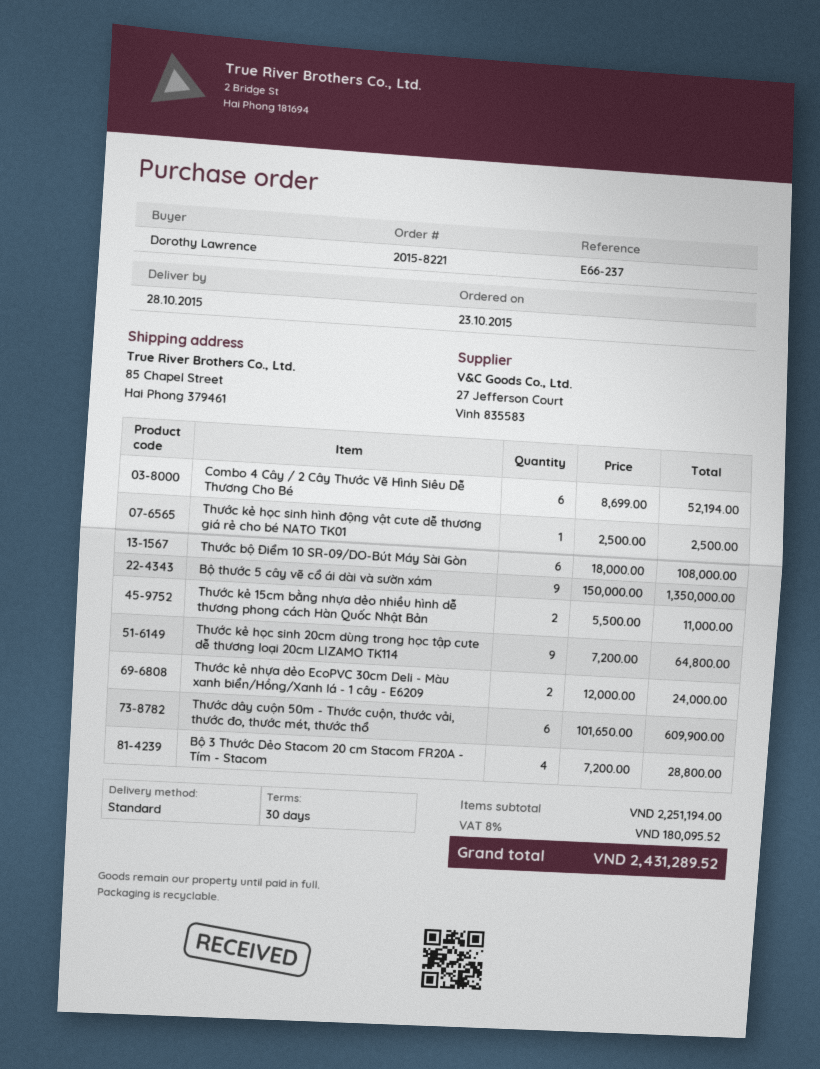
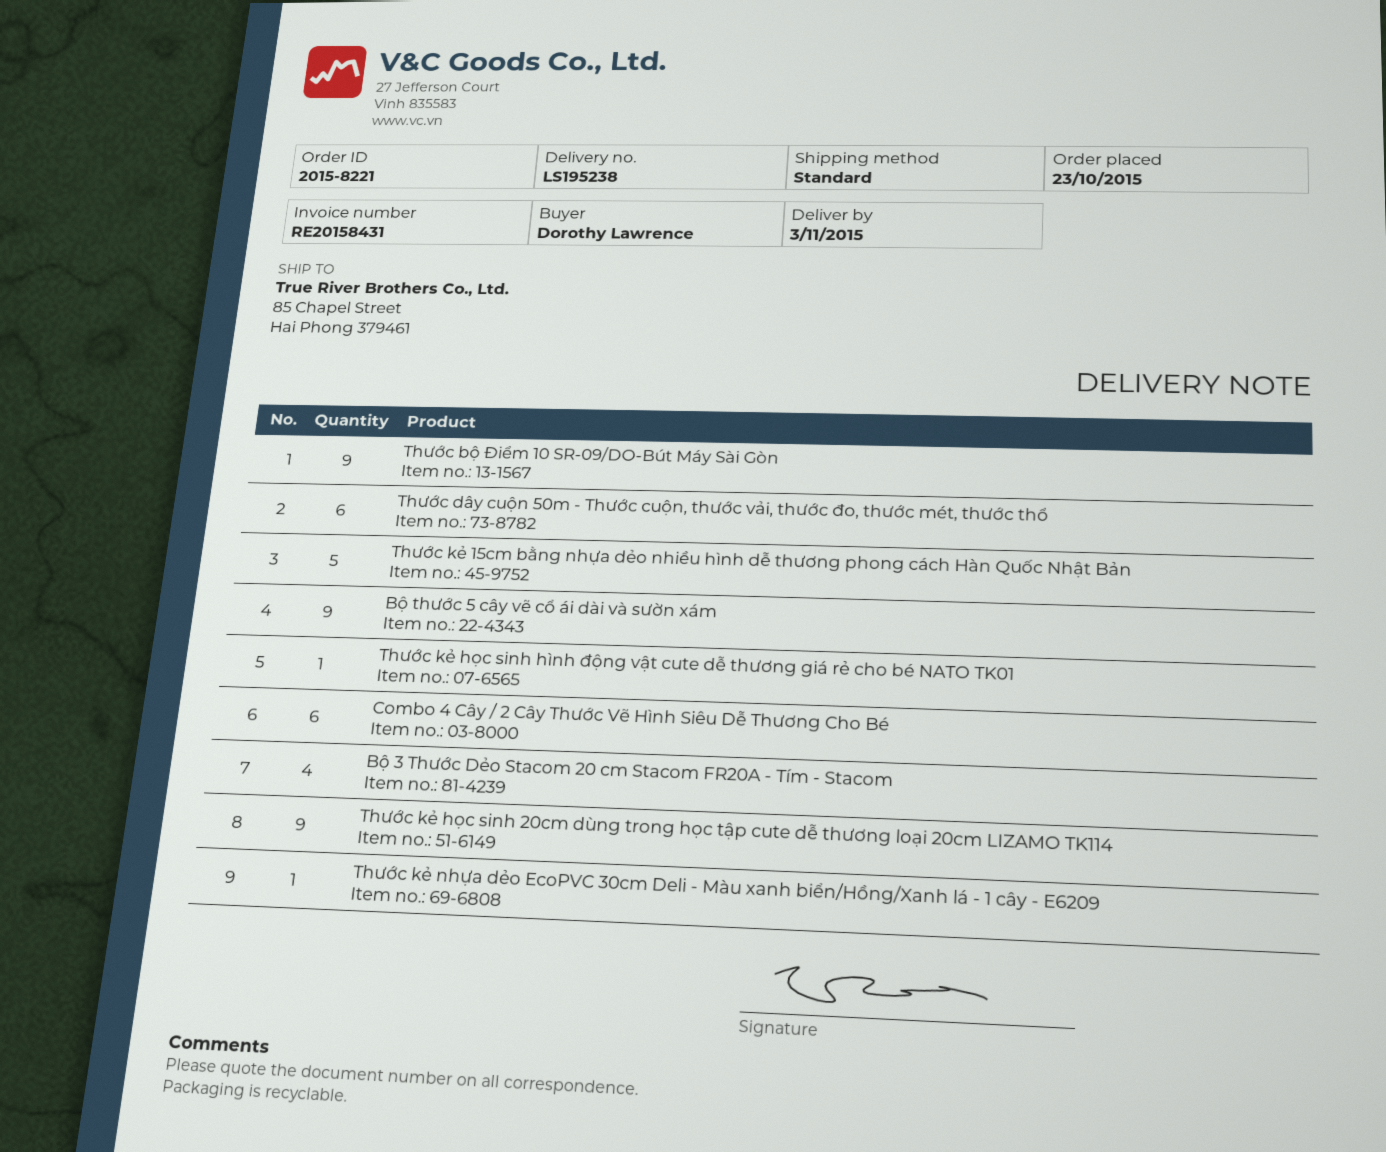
delivery date: 2015-10-28 -> 2015-11-03
Thước bộ Điểm 10 SR-09/DO-Bút Máy Sài Gòn: 6 -> 9
Thước kẻ 15cm bằng nhựa dẻo nhiều hình dễ thương phong cách Hàn Quốc Nhật Bản: 2 -> 5
Thước kẻ nhựa dẻo EcoPVC 30cm Deli - Màu xanh biển/Hồng/Xanh lá - 1 cây - E6209: 2 -> 1

